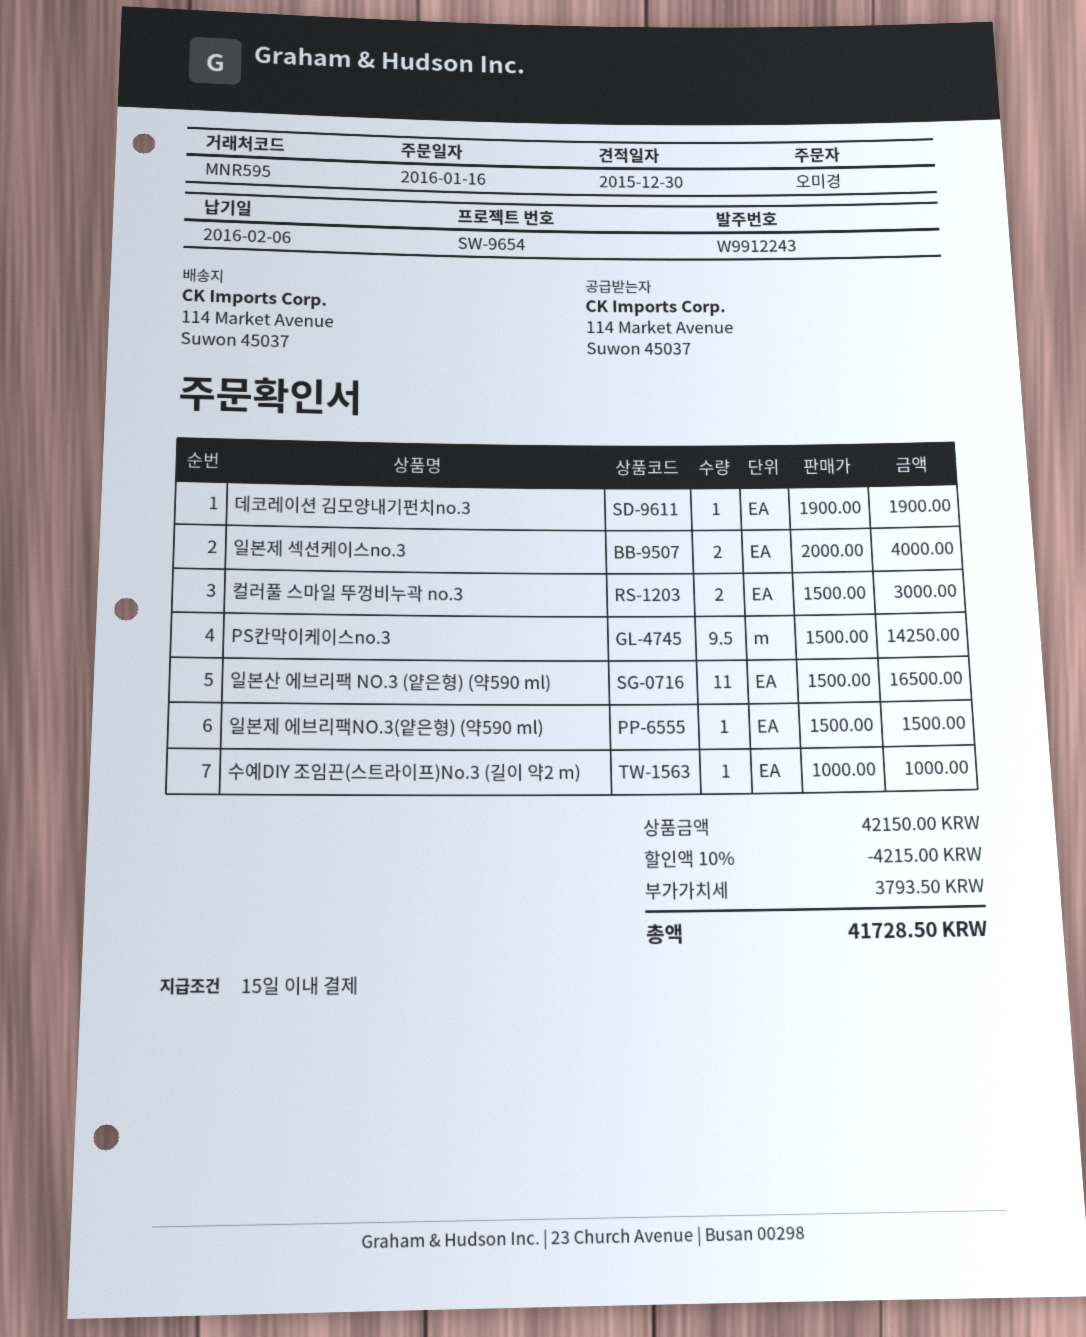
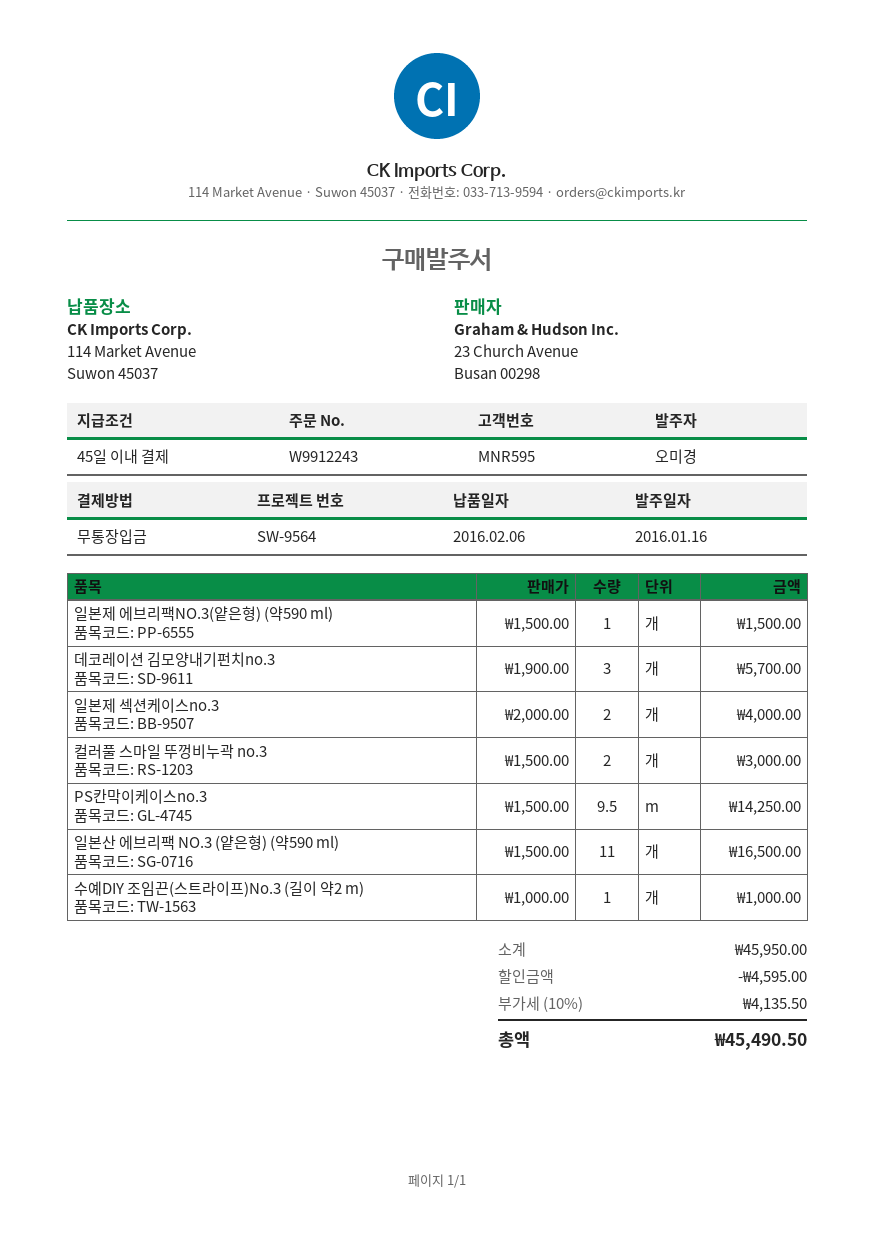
payment terms: 15 days -> 45 days
reference: SW-9654 -> SW-9564
데코레이션 김모양내기펀치no.3: 1 x 1900.00 = 1900.00 -> 3 x 1900.00 = 5700.00
subtotal: 42150.00 -> 45950.00
discount: 4215.00 -> 4595.00
tax: 3793.50 -> 4135.50
total: 41728.50 -> 45490.50

